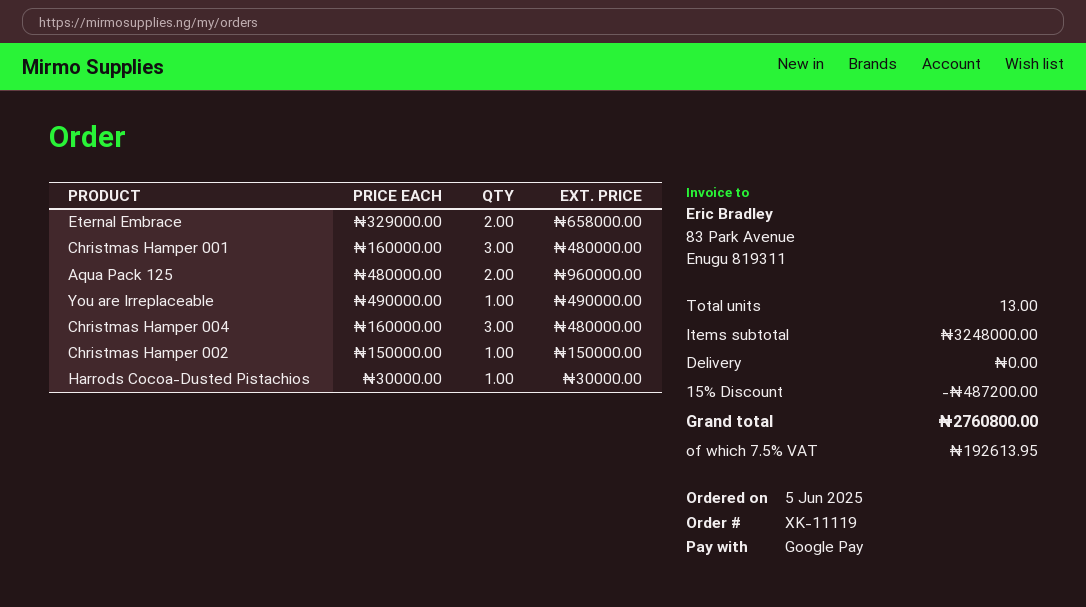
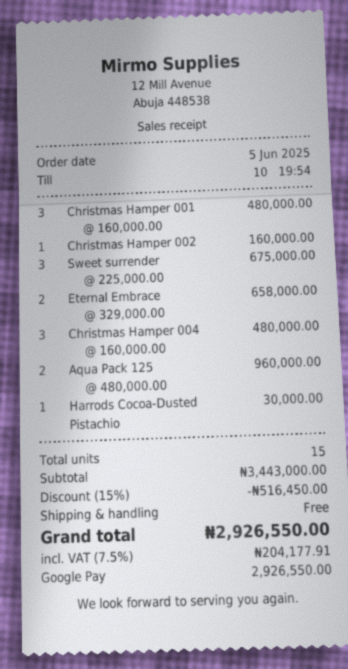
You are Irreplaceable: 1 x 490000.00 = 490000.00 -> none
Christmas Hamper 002: 1 x 150000.00 = 150000.00 -> 1 x 160000.00 = 160000.00
Sweet surrender: none -> 3 x 225000.00 = 675000.00
total quantity: 13 -> 15
subtotal: 3248000.00 -> 3443000.00
discount: 15% = 487200.00 -> 15% = 516450.00
tax: 7.5% = 192613.95 -> 7.5% = 204177.91
total: 2760800.00 -> 2926550.00

